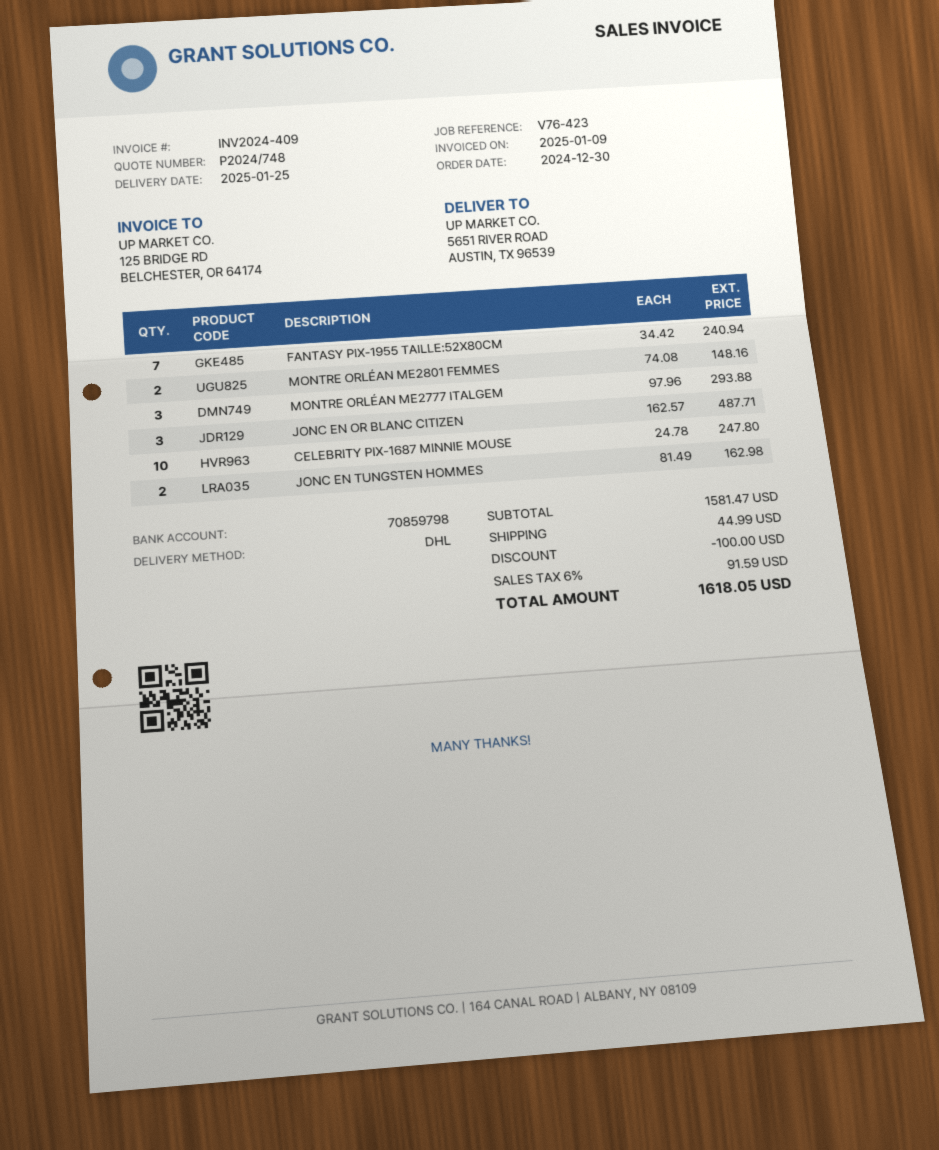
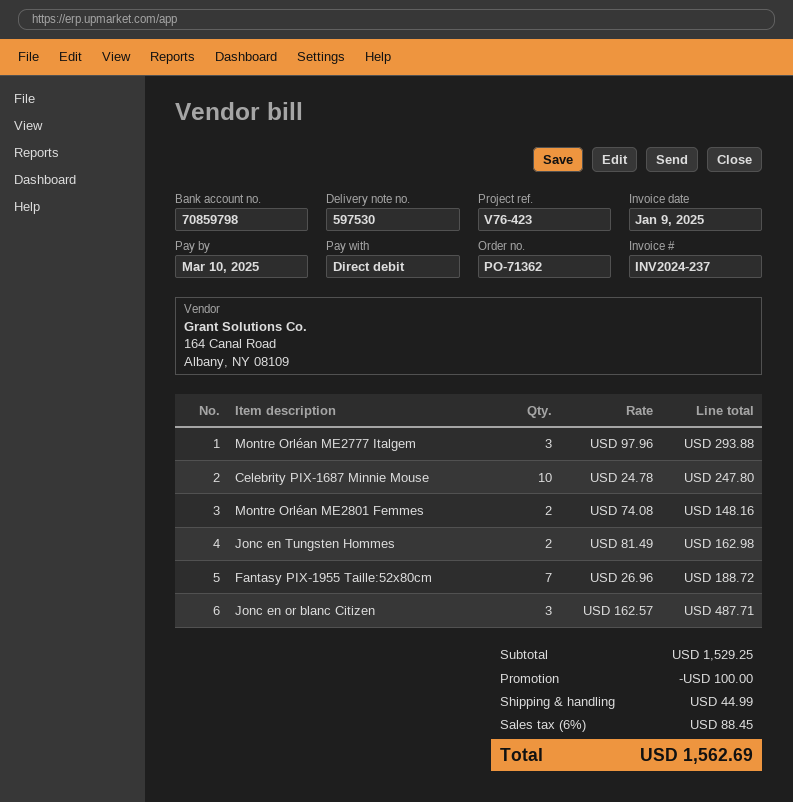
invoice number: INV2024-409 -> INV2024-237
FANTASY PIX-1955 TAILLE:52X80CM: 7 x 34.42 = 240.94 -> 7 x 26.96 = 188.72
subtotal: 1581.47 -> 1529.25
tax: 6% = 91.59 -> 6% = 88.45
total: 1618.05 -> 1562.69

